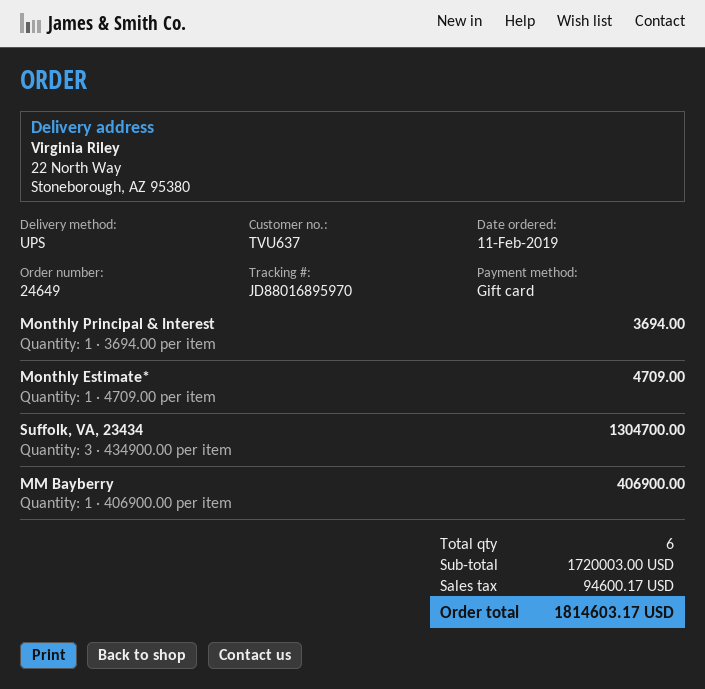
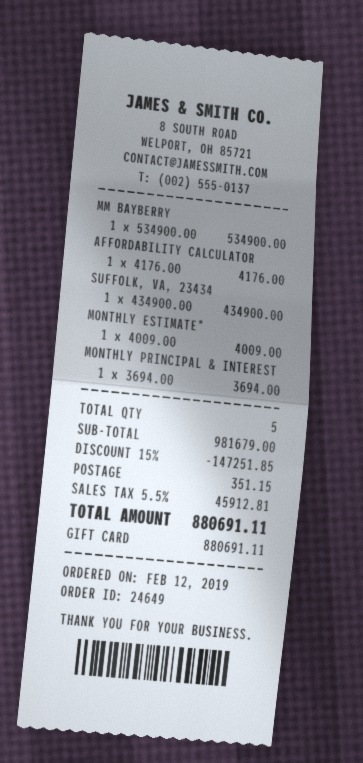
order date: 2019-02-11 -> 2019-02-12
Monthly Estimate*: 1 x 4709.00 = 4709.00 -> 1 x 4009.00 = 4009.00
Suffolk, VA, 23434: 3 x 434900.00 = 1304700.00 -> 1 x 434900.00 = 434900.00
MM Bayberry: 1 x 406900.00 = 406900.00 -> 1 x 534900.00 = 534900.00
AFFORDABILITY CALCULATOR: none -> 1 x 4176.00 = 4176.00
total quantity: 6 -> 5
subtotal: 1720003.00 -> 981679.00
discount: none -> 15% = 147251.85
shipping: none -> 351.15
tax: 94600.17 -> 45912.81
total: 1814603.17 -> 880691.11

